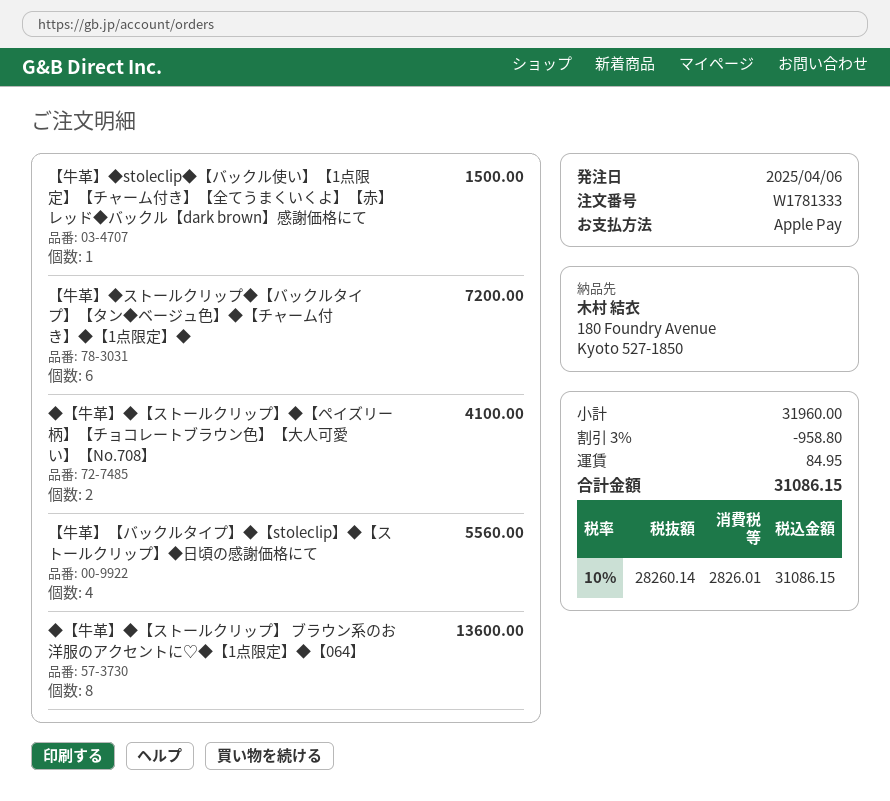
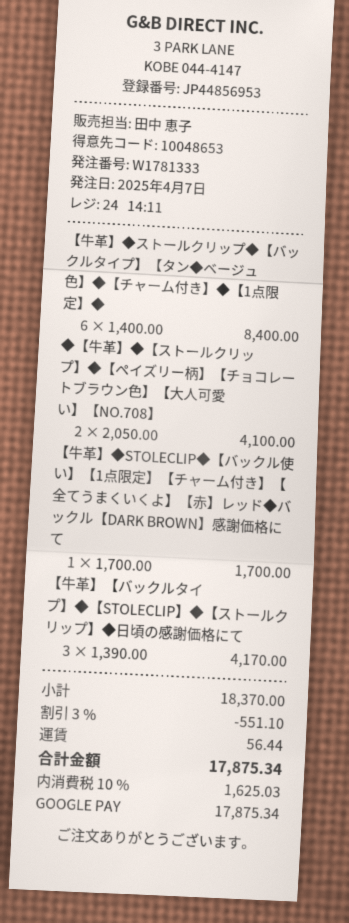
order date: 2025-04-06 -> 2025-04-07
payment method: Apple Pay -> Google Pay
【牛革】◆stoleclip◆【バックル使い】【1点限定】【チャーム付き】【全てうまくいくよ】【赤】レッド◆バックル【dark brown】感謝価格にて: 1 for 1500.00 -> 1 for 1700.00
【牛革】◆ストールクリップ◆【バックルタイプ】【タン◆ベージュ色】◆【チャーム付き】◆【1点限定】◆: 6 for 7200.00 -> 6 for 8400.00
【牛革】【バックルタイプ】◆【stoleclip】◆【ストールクリップ】◆日頃の感謝価格にて: 4 for 5560.00 -> 3 for 4170.00
◆【牛革】◆【ストールクリップ】 ブラウン系のお洋服のアクセントに♡◆【1点限定】◆【064】: 8 for 13600.00 -> none
subtotal: 31960.00 -> 18370.00
discount: 3% = 958.80 -> 3% = 551.10
shipping: 84.95 -> 56.44
tax: 10% = 2826.01 -> 10% = 1625.03
total: 31086.15 -> 17875.34

